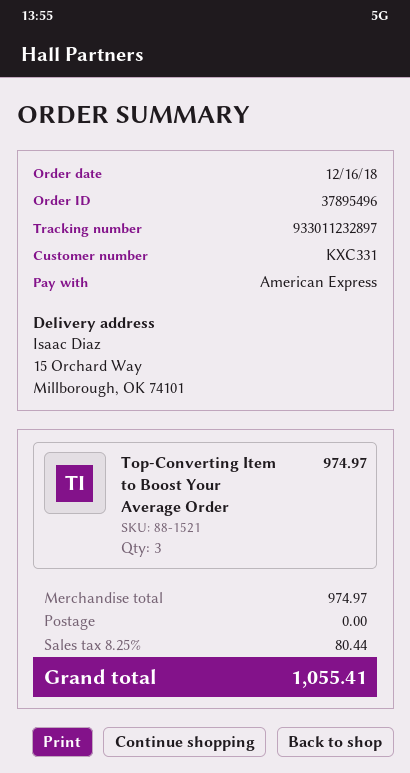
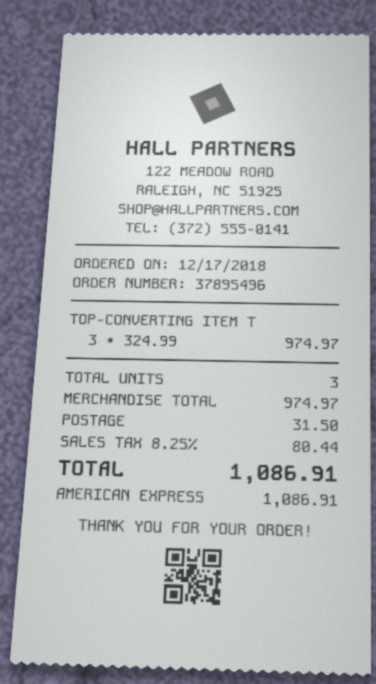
order date: 2018-12-16 -> 2018-12-17
shipping: 0.00 -> 31.50
total: 1055.41 -> 1086.91

